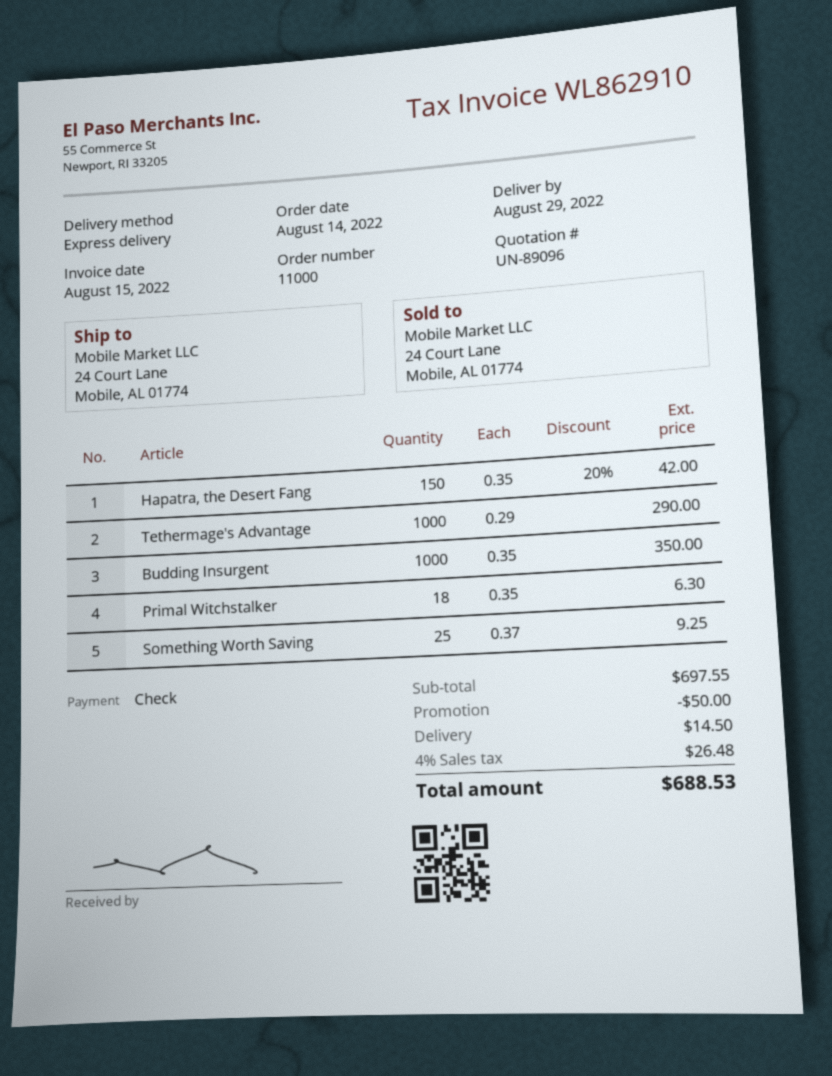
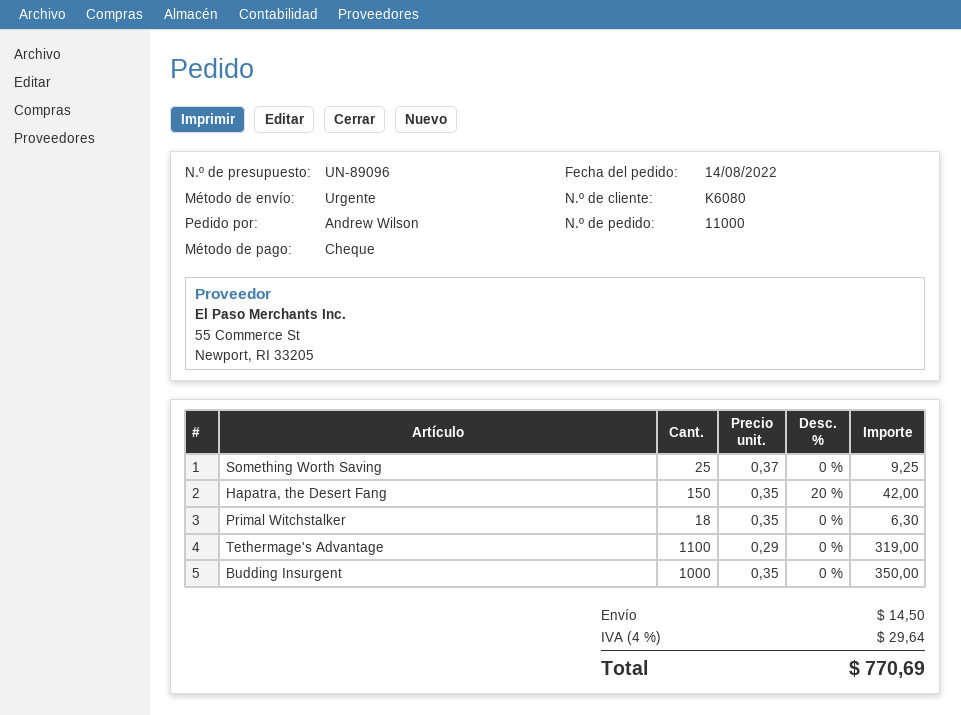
Tethermage's Advantage: 1000 x 0.29 = 290.00 -> 1100 x 0.29 = 319.00
discount: 50.00 -> none
tax: 4% = 26.48 -> 4% = 29.64
total: 688.53 -> 770.69

